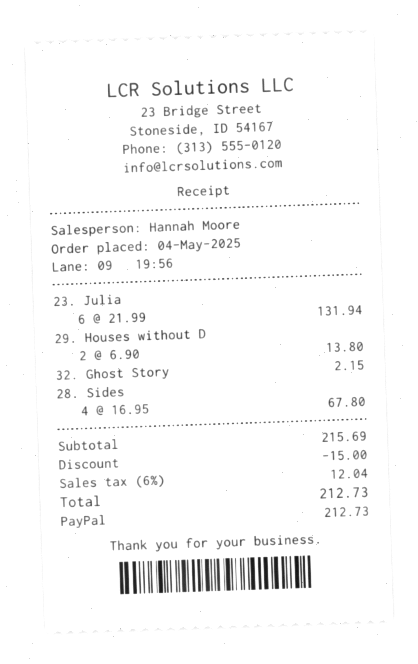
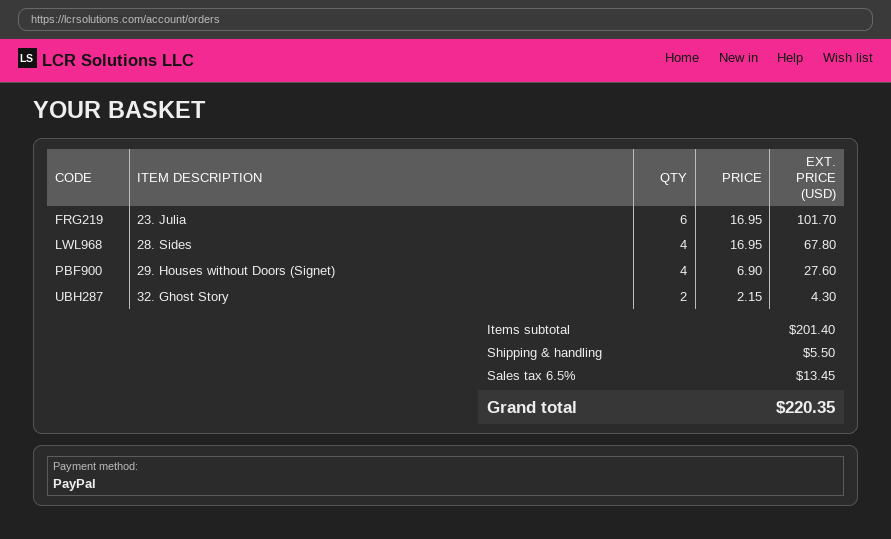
23. Julia: 6 x 21.99 = 131.94 -> 6 x 16.95 = 101.70
29. Houses without D: 2 x 6.90 = 13.80 -> 4 x 6.90 = 27.60
32. Ghost Story: 1 x 2.15 = 2.15 -> 2 x 2.15 = 4.30
subtotal: 215.69 -> 201.40
discount: 15.00 -> none
shipping: none -> 5.50
tax: 6% = 12.04 -> 6.5% = 13.45
total: 212.73 -> 220.35

